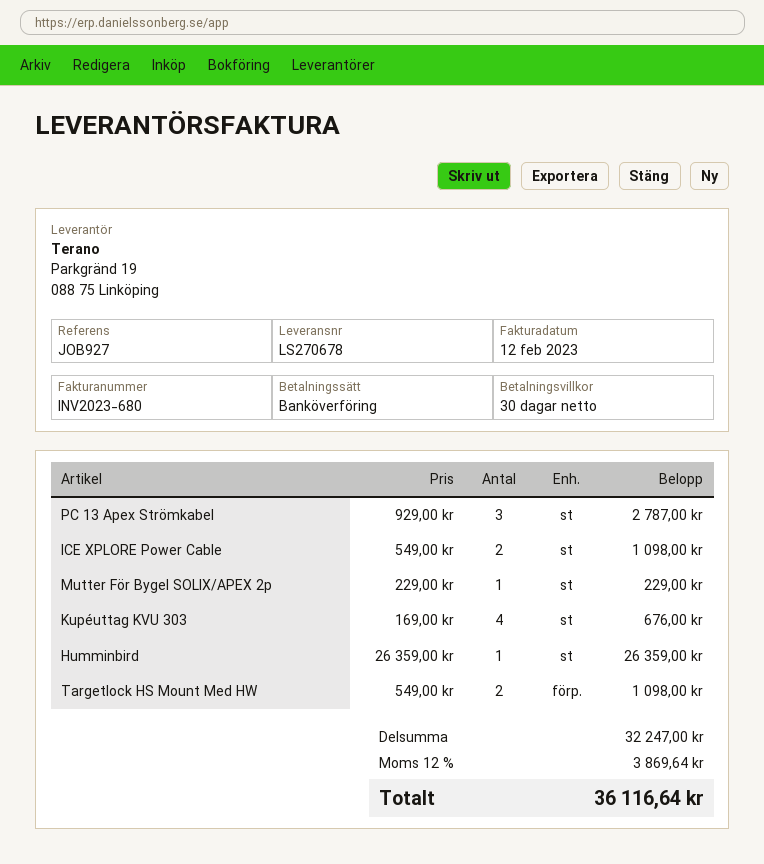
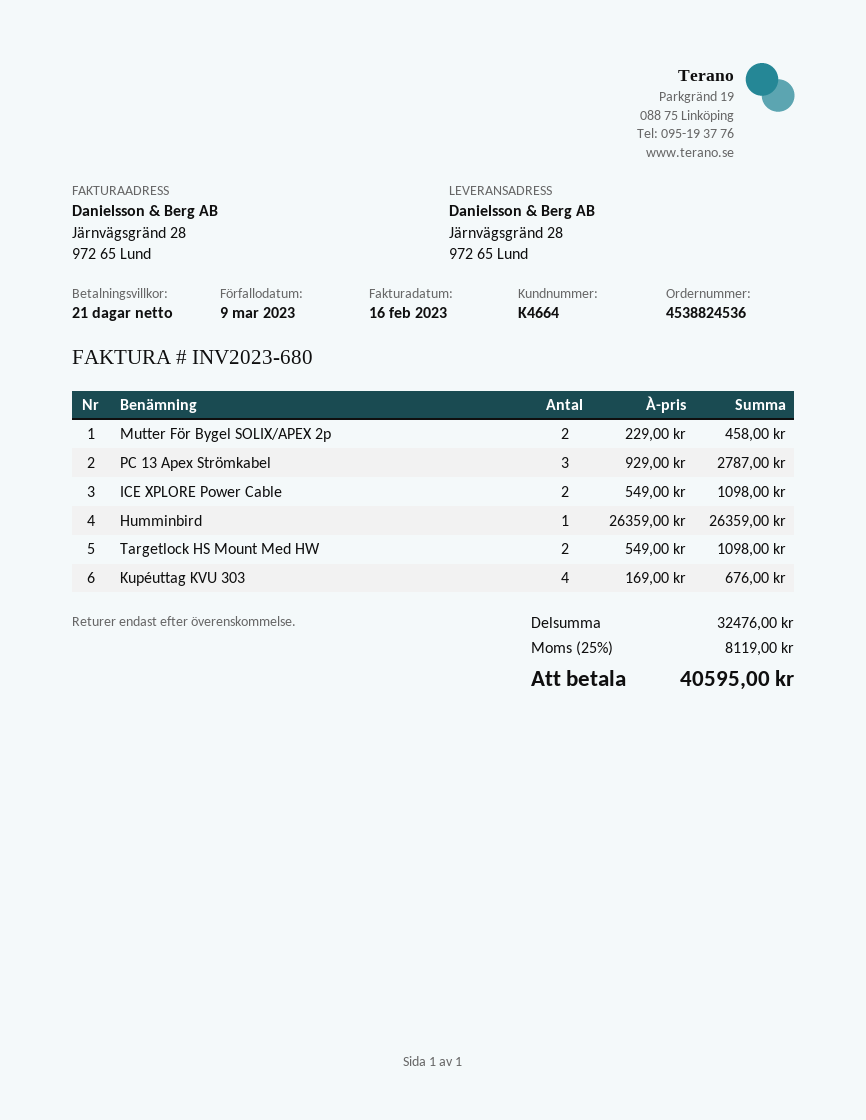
invoice date: 2023-02-12 -> 2023-02-16
payment terms: 30 days -> 21 days
Mutter För Bygel SOLIX/APEX 2p: 1 x 229.00 = 229.00 -> 2 x 229.00 = 458.00
subtotal: 32247.00 -> 32476.00
tax: 12% = 3869.64 -> 25% = 8119.00
total: 36116.64 -> 40595.00

